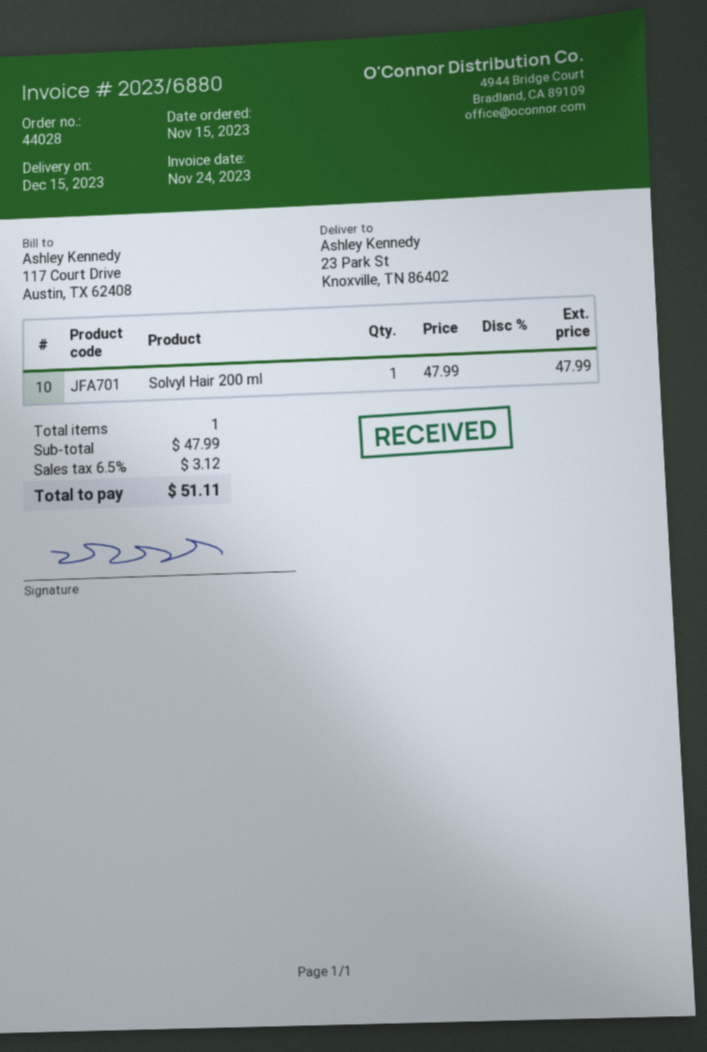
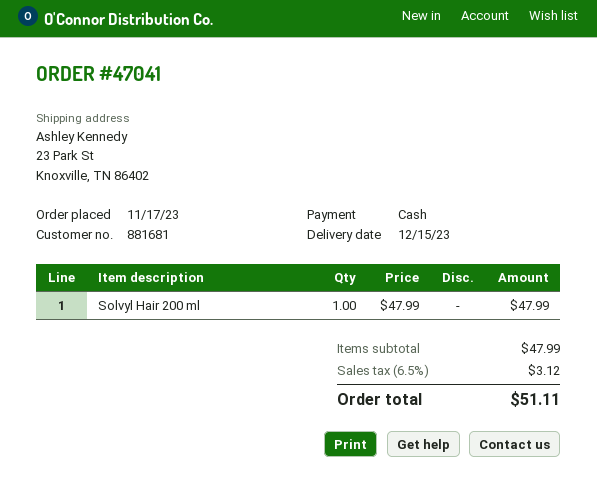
order number: 44028 -> 47041
order date: 2023-11-15 -> 2023-11-17

